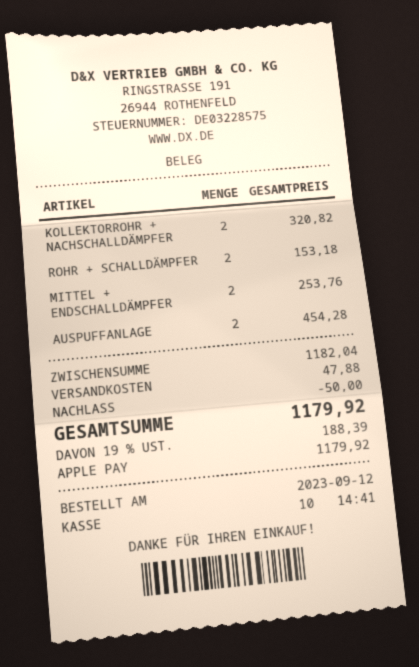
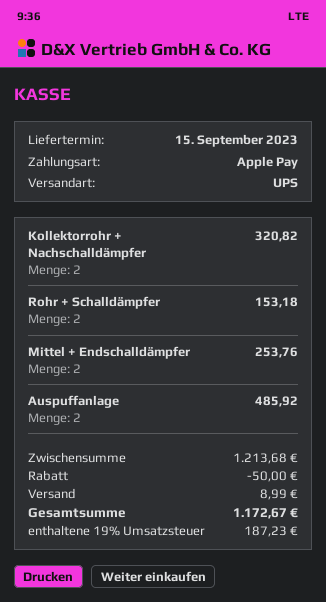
AUSPUFFANLAGE: 2 for 454.28 -> 2 for 485.92
subtotal: 1182.04 -> 1213.68
shipping: 47.88 -> 8.99
tax: 19% = 188.39 -> 19% = 187.23
total: 1179.92 -> 1172.67

